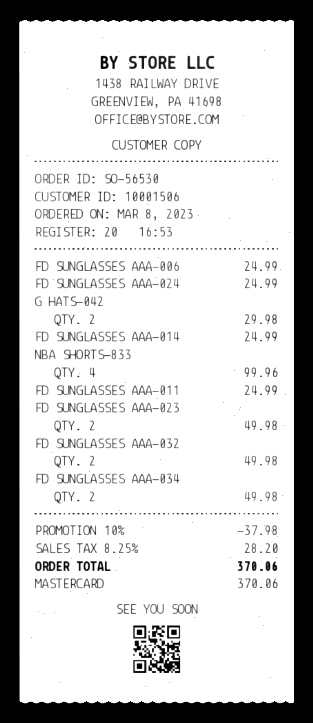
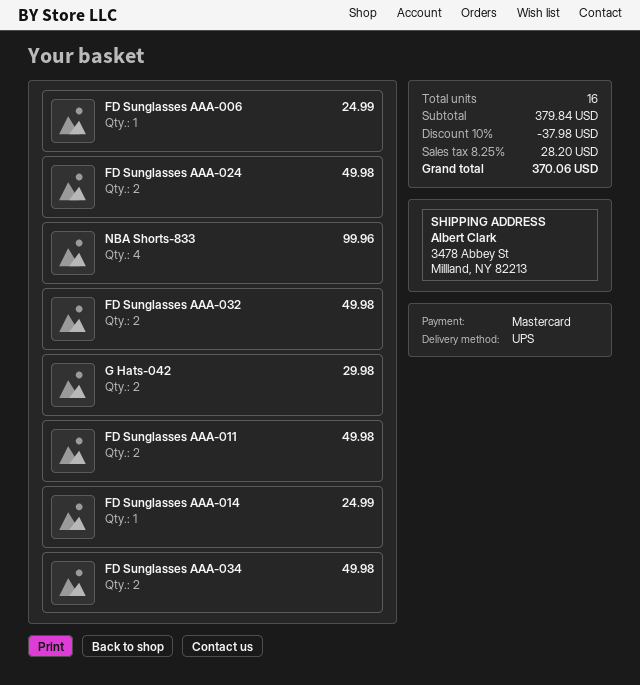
FD SUNGLASSES AAA-024: 1 for 24.99 -> 2 for 49.98
FD SUNGLASSES AAA-011: 1 for 24.99 -> 2 for 49.98
FD SUNGLASSES AAA-023: 2 for 49.98 -> none

